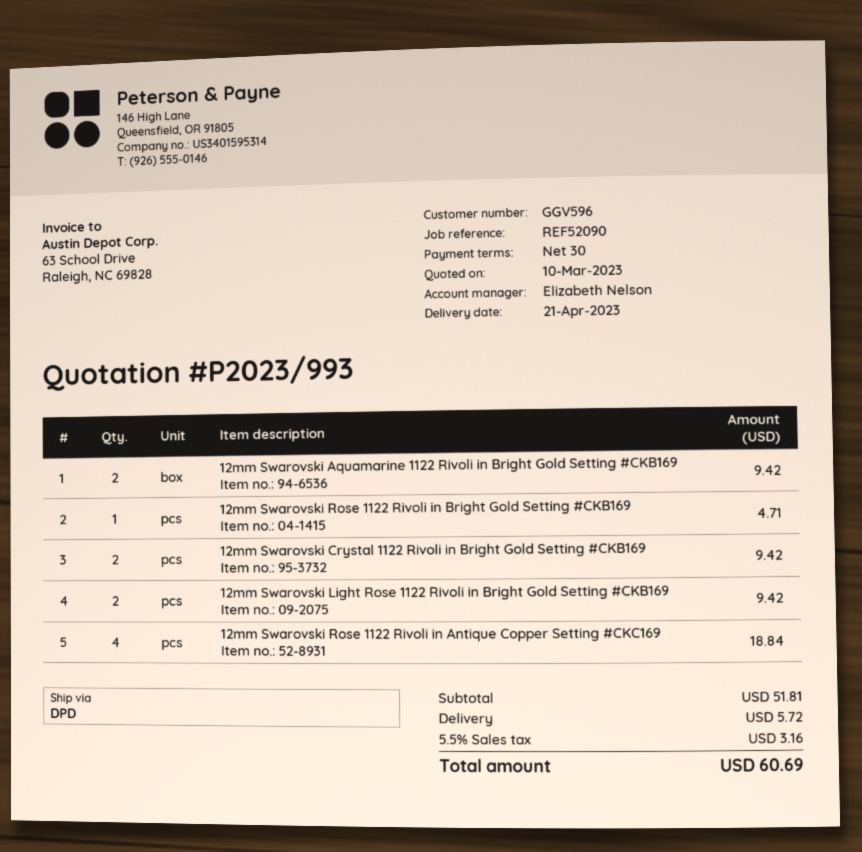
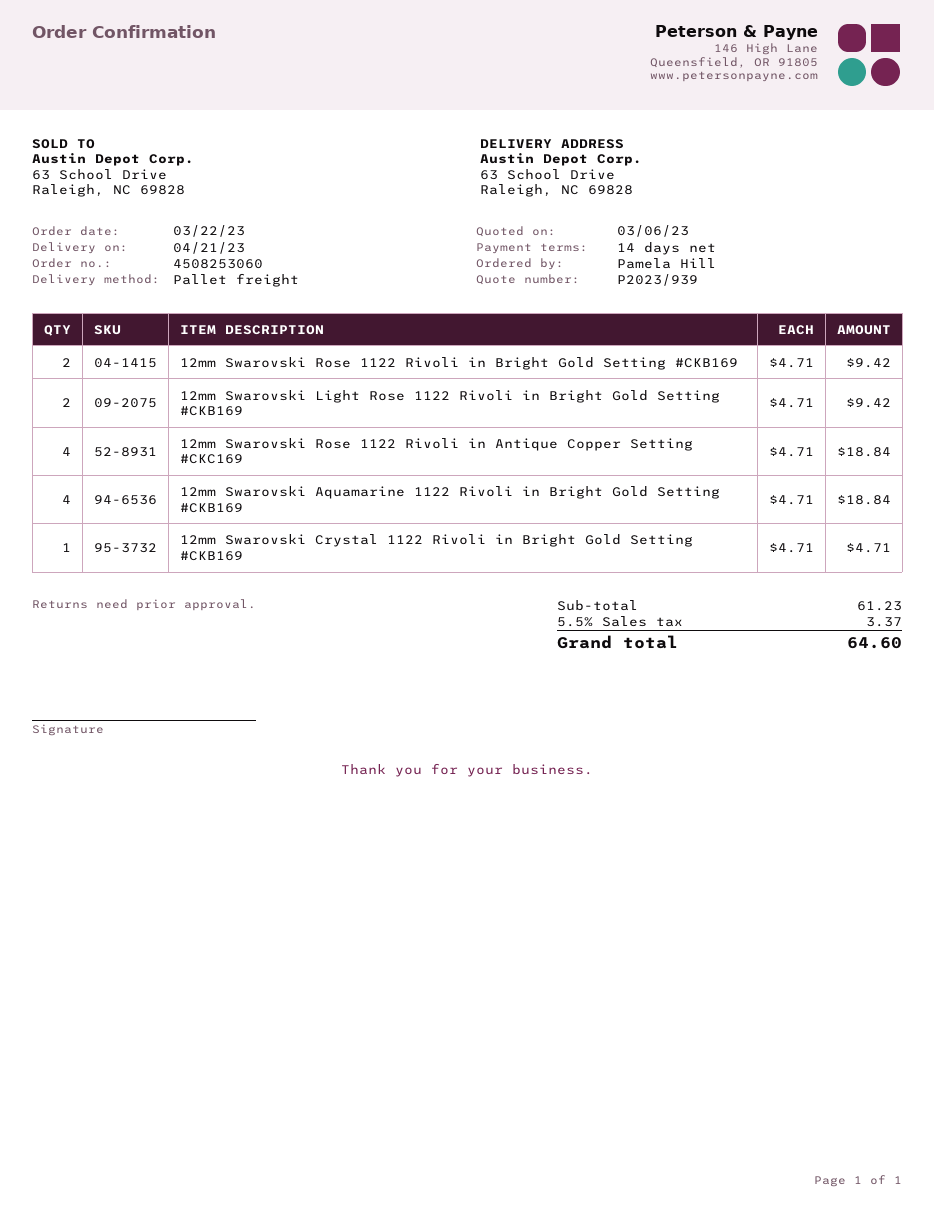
quote number: P2023/993 -> P2023/939
quote date: 2023-03-10 -> 2023-03-06
payment terms: 30 days -> 14 days
shipping method: DPD -> pallet freight
12mm Swarovski Aquamarine 1122 Rivoli in Bright Gold Setting #CKB169: 2 for 9.42 -> 4 for 18.84
12mm Swarovski Rose 1122 Rivoli in Bright Gold Setting #CKB169: 1 for 4.71 -> 2 for 9.42
12mm Swarovski Crystal 1122 Rivoli in Bright Gold Setting #CKB169: 2 for 9.42 -> 1 for 4.71
subtotal: 51.81 -> 61.23
shipping: 5.72 -> none
tax: 5.5% = 3.16 -> 5.5% = 3.37
total: 60.69 -> 64.60

